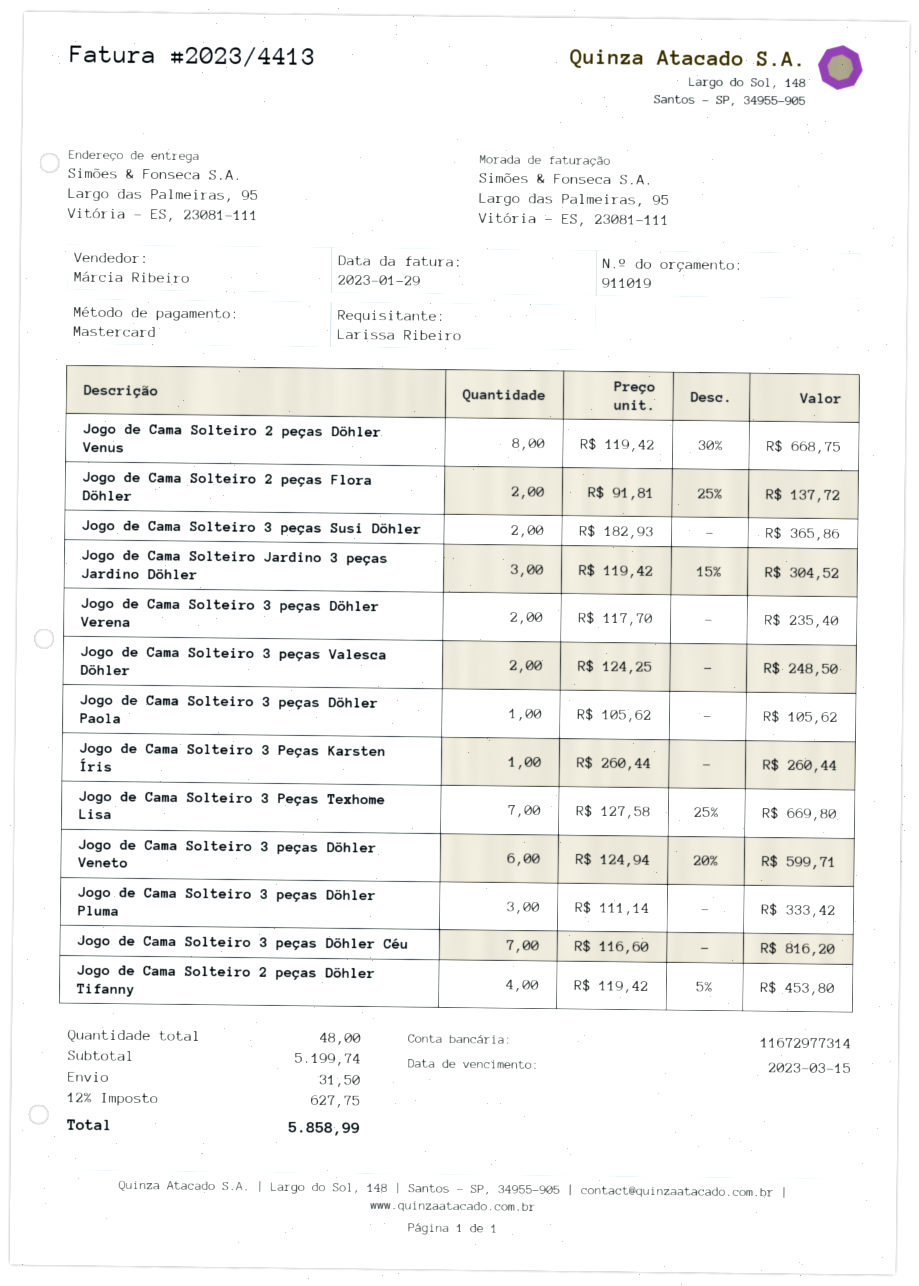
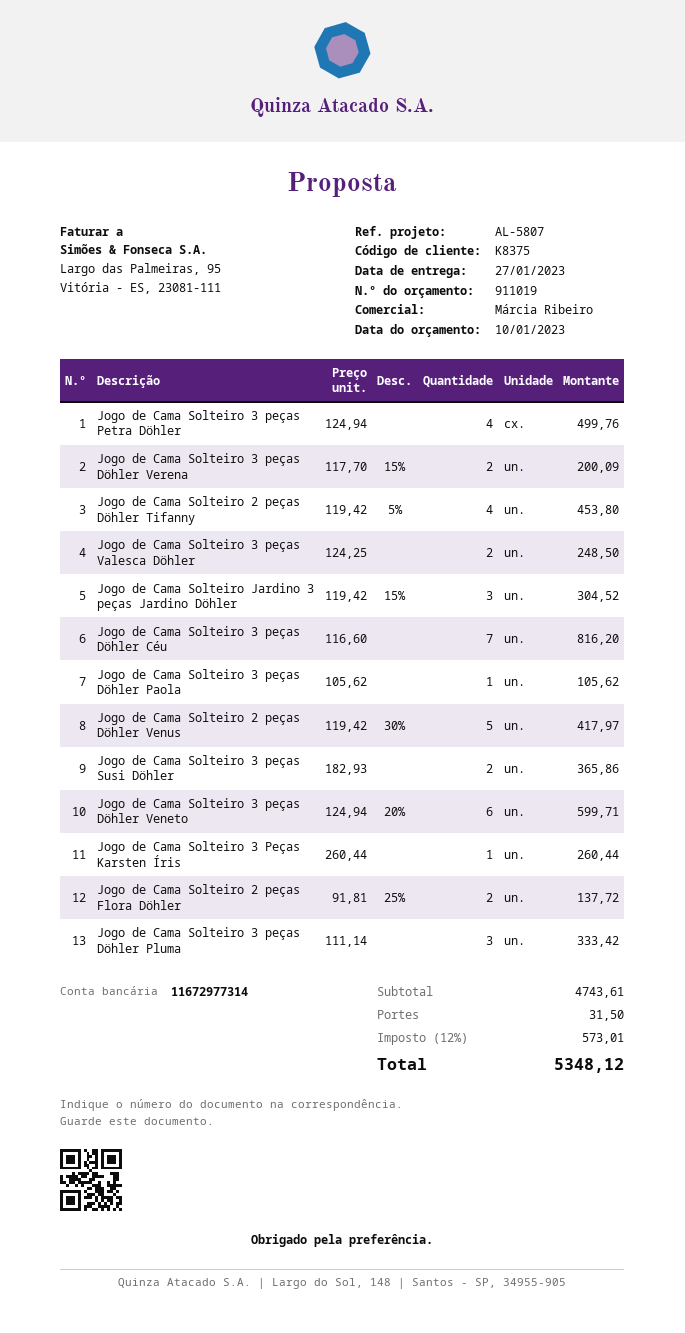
Jogo de Cama Solteiro 2 peças Döhler Venus: 8 x 119.42 - 30% = 668.75 -> 5 x 119.42 - 30% = 417.97
Jogo de Cama Solteiro 3 peças Döhler Verena: 2 x 117.70 = 235.40 -> 2 x 117.70 - 15% = 200.09
Jogo de Cama Solteiro 3 Peças Texhome Lisa: 7 x 127.58 - 25% = 669.80 -> none
Jogo de Cama Solteiro 3 peças Petra Döhler: none -> 4 x 124.94 = 499.76
subtotal: 5199.74 -> 4743.61
tax: 12% = 627.75 -> 12% = 573.01
total: 5858.99 -> 5348.12

